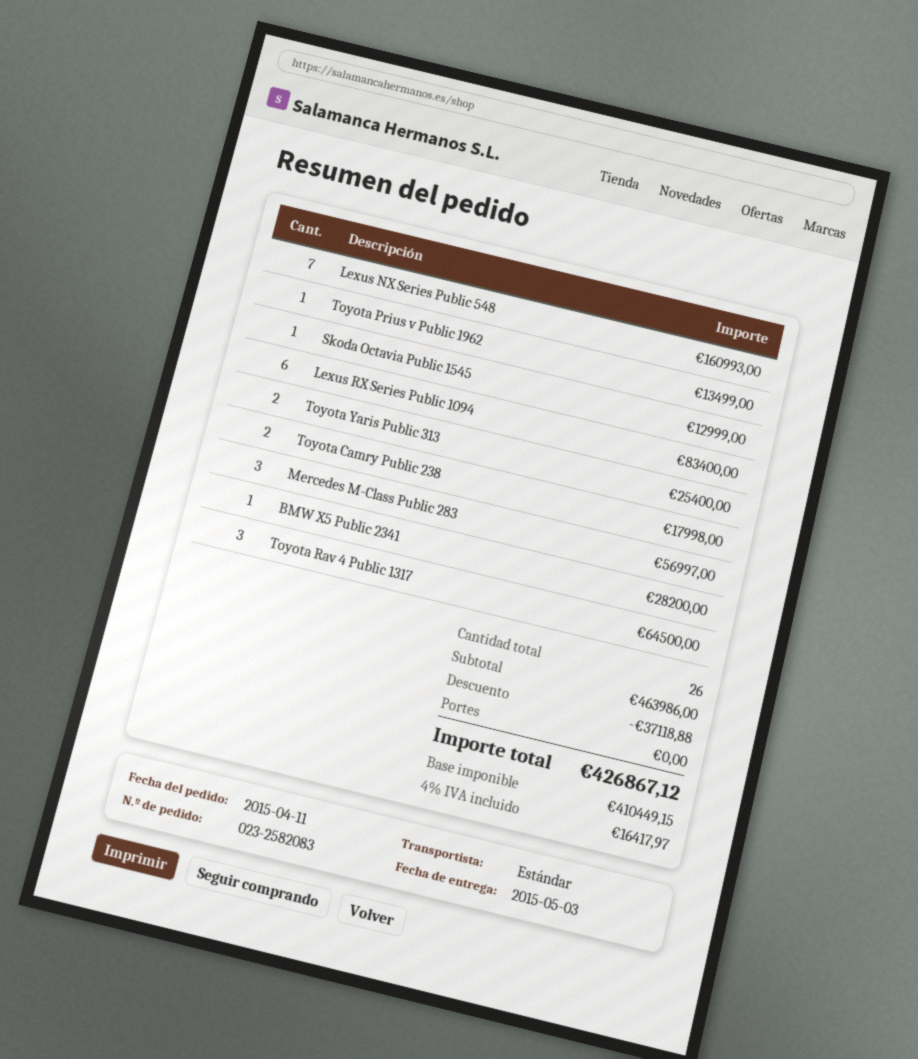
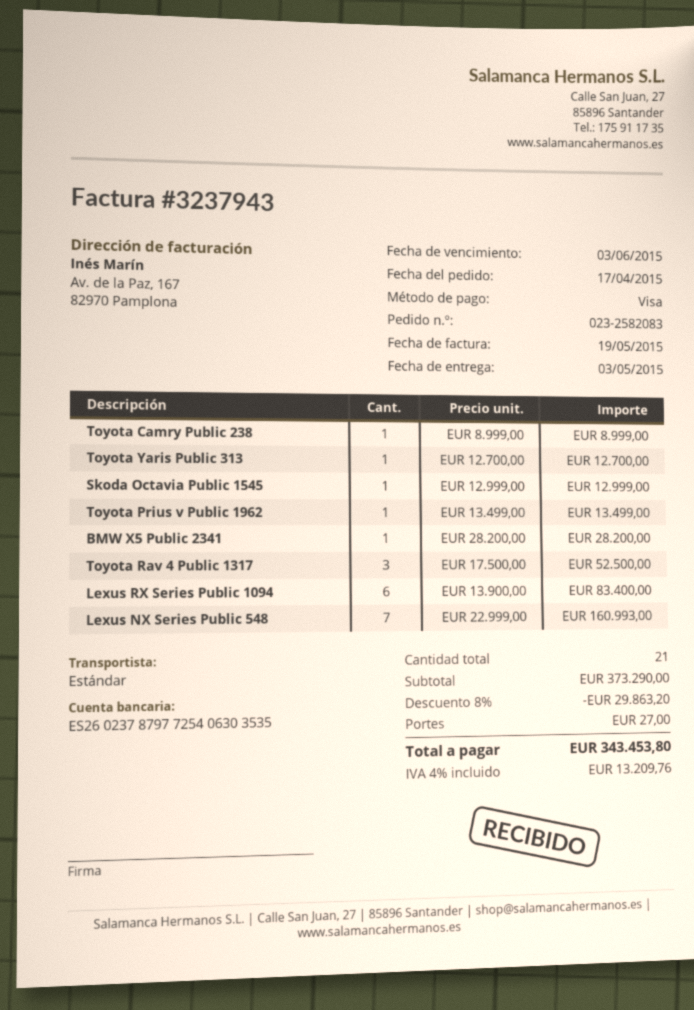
order date: 2015-04-11 -> 2015-04-17
Toyota Yaris Public 313: 2 for 25400.00 -> 1 for 12700.00
Toyota Camry Public 238: 2 for 17998.00 -> 1 for 8999.00
Mercedes M-Class Public 283: 3 for 56997.00 -> none
Toyota Rav 4 Public 1317: 3 for 64500.00 -> 3 for 52500.00
total quantity: 26 -> 21
subtotal: 463986.00 -> 373290.00
discount: 37118.88 -> 29863.20
shipping: 0.00 -> 27.00
tax: 4% = 16417.97 -> 4% = 13209.76
total: 426867.12 -> 343453.80

